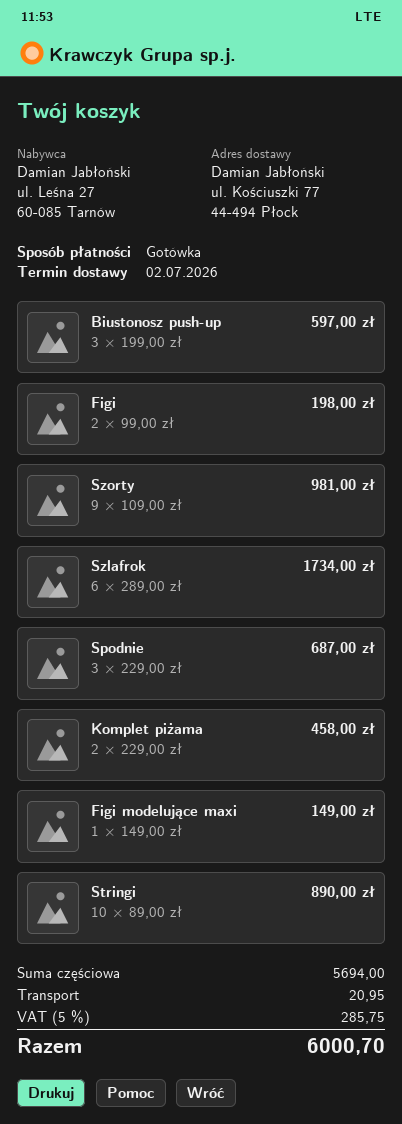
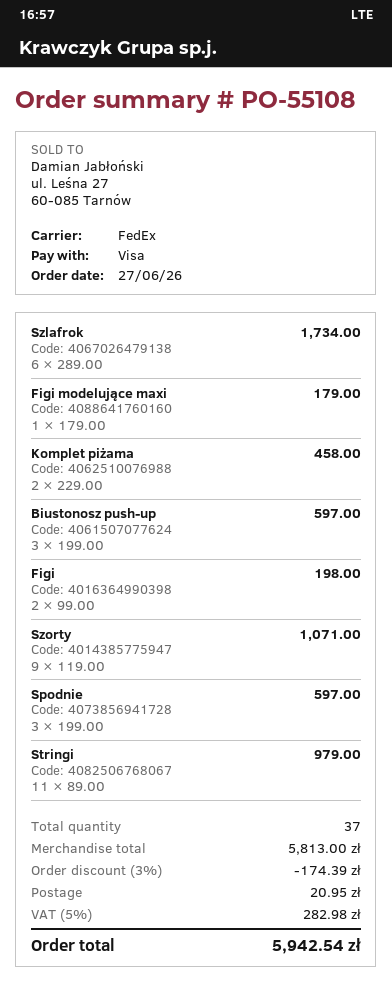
payment method: cash -> Visa
Szorty: 9 x 109.00 = 981.00 -> 9 x 119.00 = 1071.00
Spodnie: 3 x 229.00 = 687.00 -> 3 x 199.00 = 597.00
Figi modelujące maxi: 1 x 149.00 = 149.00 -> 1 x 179.00 = 179.00
Stringi: 10 x 89.00 = 890.00 -> 11 x 89.00 = 979.00
subtotal: 5694.00 -> 5813.00
discount: none -> 3% = 174.39
tax: 5% = 285.75 -> 5% = 282.98
total: 6000.70 -> 5942.54

